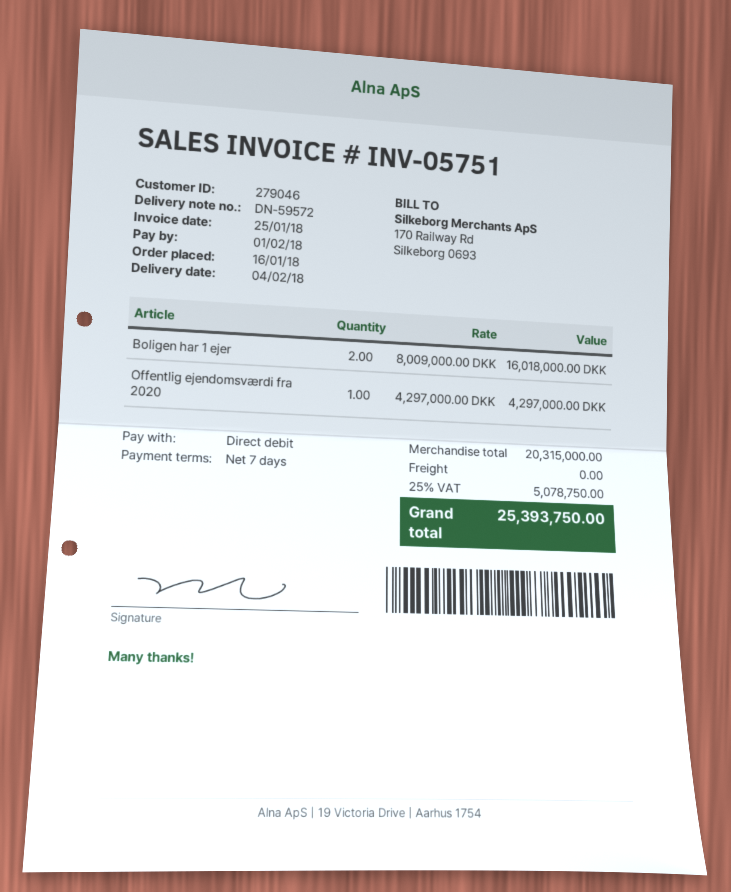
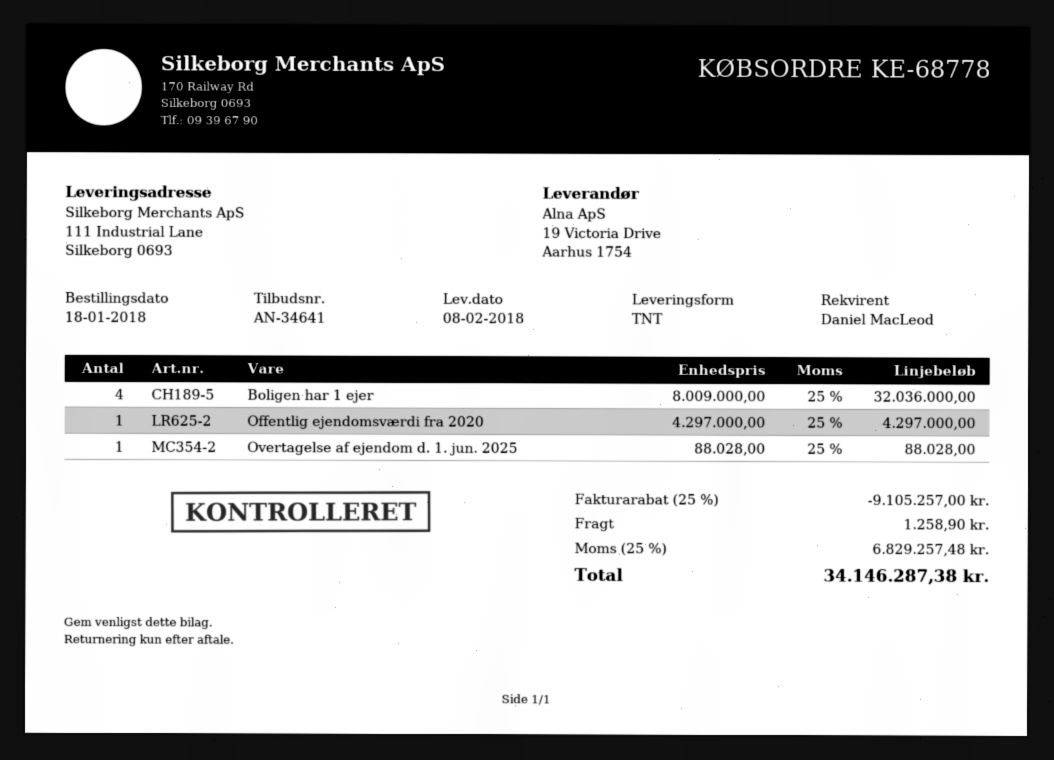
order date: 2018-01-16 -> 2018-01-18
delivery date: 2018-02-04 -> 2018-02-08
Boligen har 1 ejer: 2 x 8009000.00 = 16018000.00 -> 4 x 8009000.00 = 32036000.00
Overtagelse af ejendom d. 1. jun. 2025: none -> 1 x 88028.00 = 88028.00
discount: none -> 25% = 9105257.00
shipping: 0.00 -> 1258.90
tax: 25% = 5078750.00 -> 25% = 6829257.48
total: 25393750.00 -> 34146287.38

